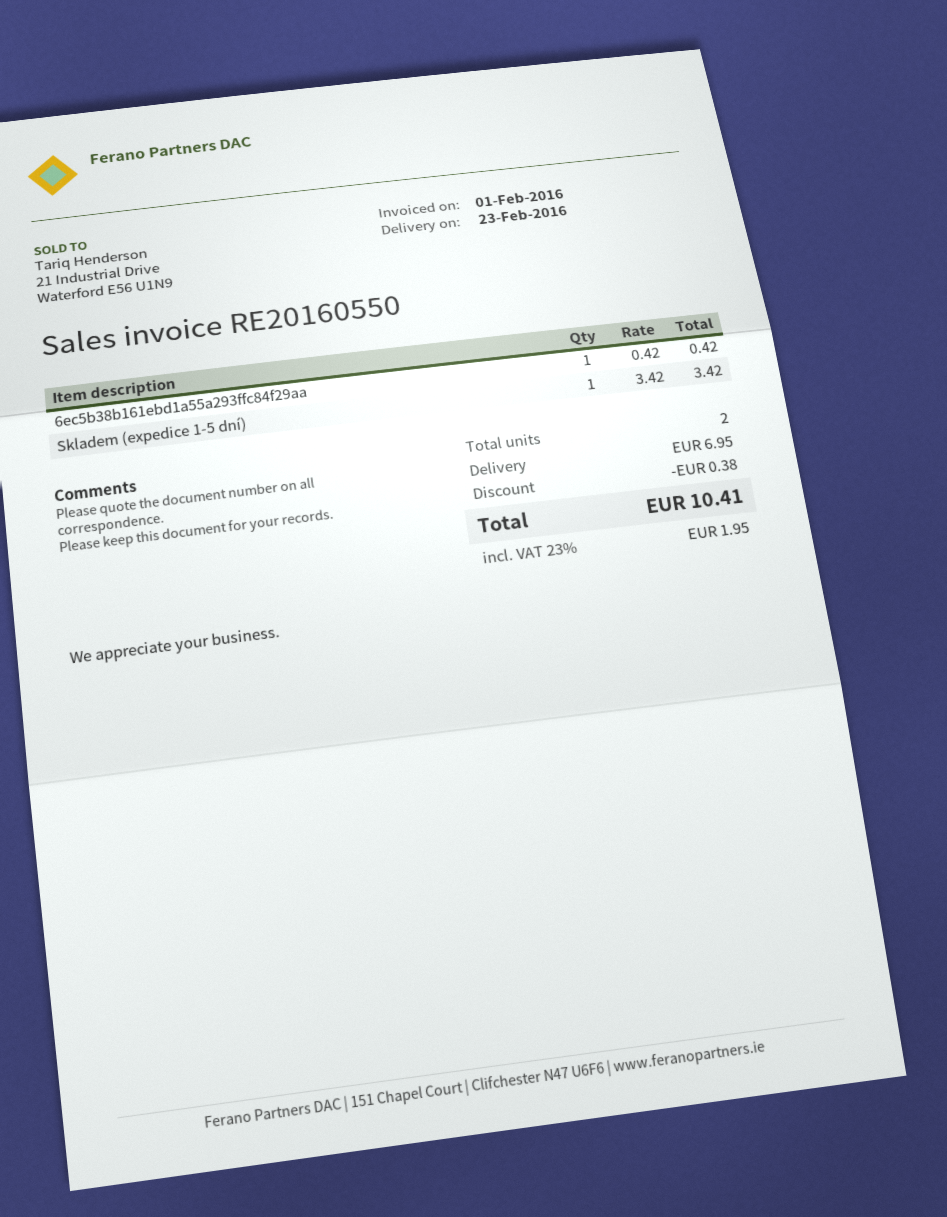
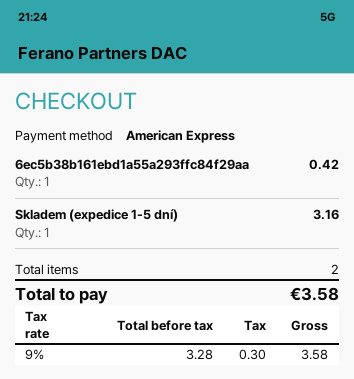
Skladem (expedice 1-5 dní): 1 for 3.42 -> 1 for 3.16
discount: 0.38 -> none
shipping: 6.95 -> none
tax: 23% = 1.95 -> 9% = 0.30
total: 10.41 -> 3.58

